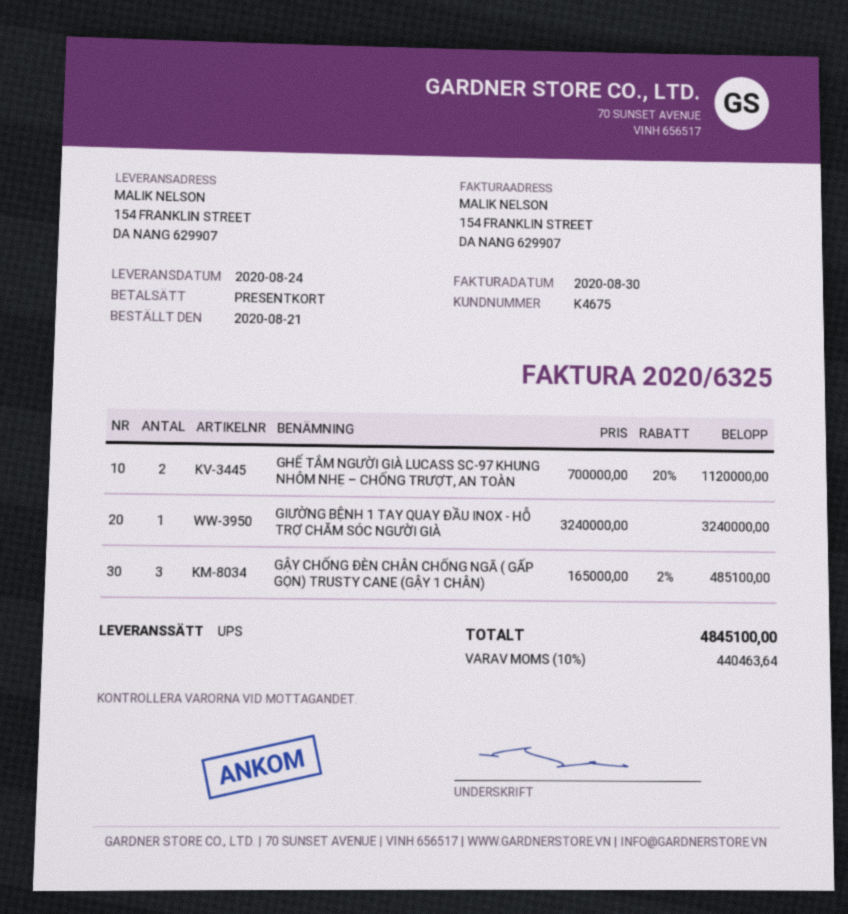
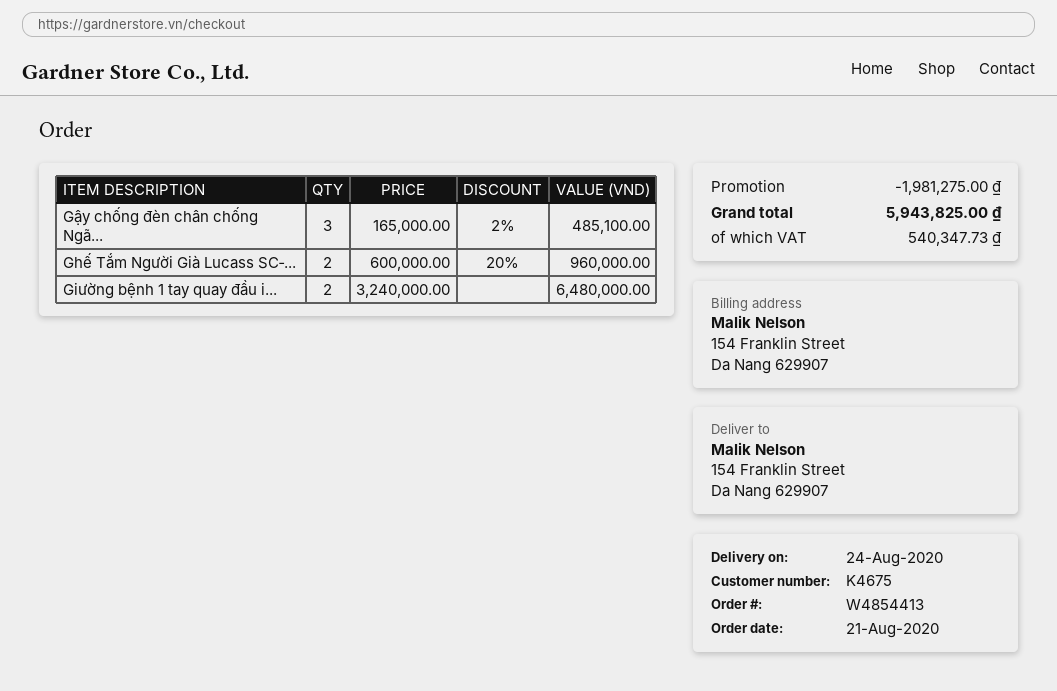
GHẾ TẮM NGƯỜI GIÀ LUCASS SC‑97 KHUNG NHÔM NHẸ – CHỐNG TRƯỢT, AN TOÀN: 2 x 700000.00 - 20% = 1120000.00 -> 2 x 600000.00 - 20% = 960000.00
GIƯỜNG BỆNH 1 TAY QUAY ĐẦU INOX - HỖ TRỢ CHĂM SÓC NGƯỜI GIÀ: 1 x 3240000.00 = 3240000.00 -> 2 x 3240000.00 = 6480000.00
discount: none -> 1981275.00
tax: 440463.64 -> 540347.73
total: 4845100.00 -> 5943825.00

